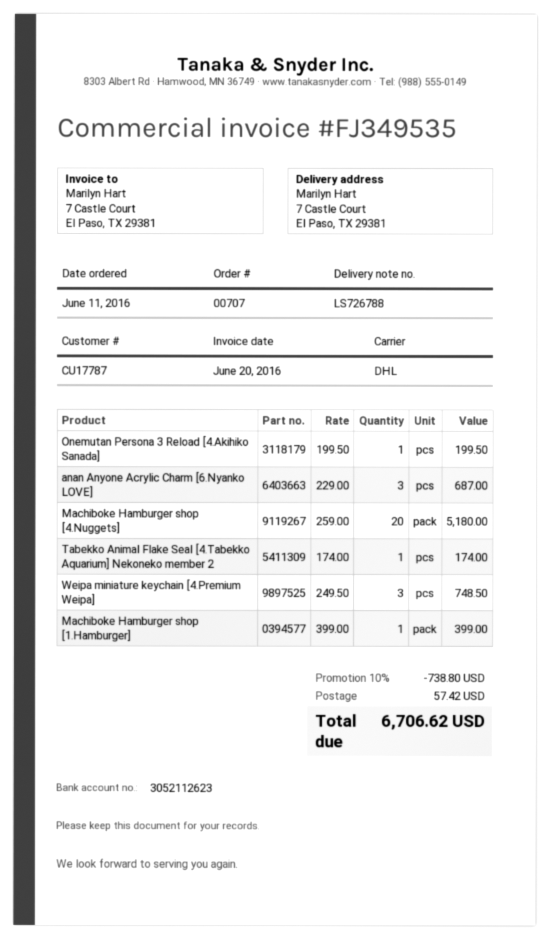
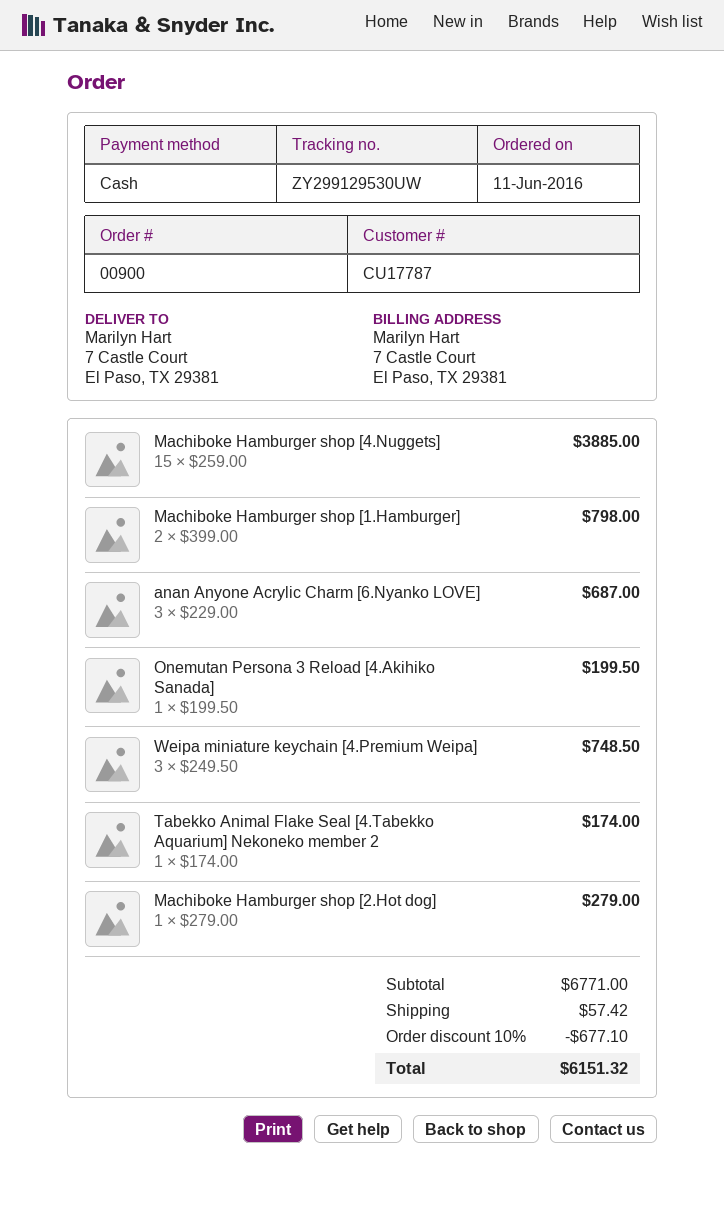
order number: 00707 -> 00900
Machiboke Hamburger shop [4.Nuggets]: 20 x 259.00 = 5180.00 -> 15 x 259.00 = 3885.00
Machiboke Hamburger shop [1.Hamburger]: 1 x 399.00 = 399.00 -> 2 x 399.00 = 798.00
Machiboke Hamburger shop [2.Hot dog]: none -> 1 x 279.00 = 279.00
discount: 10% = 738.80 -> 10% = 677.10
total: 6706.62 -> 6151.32

